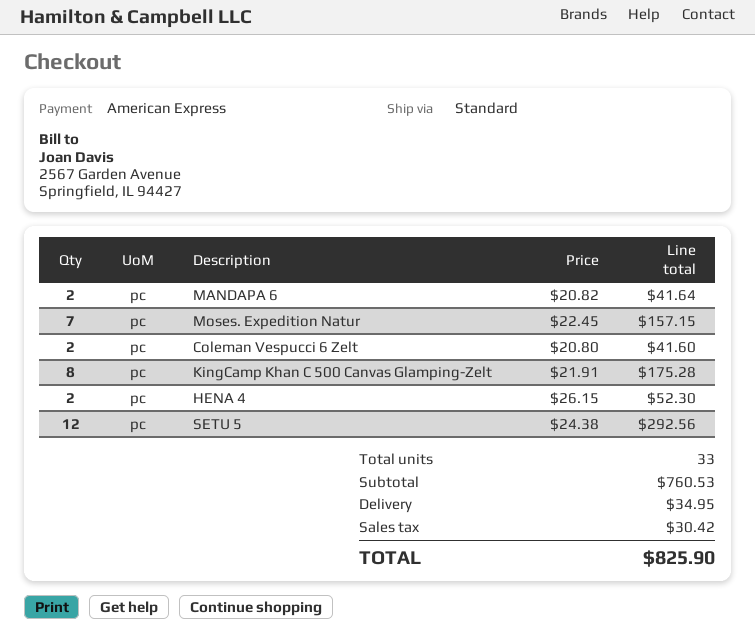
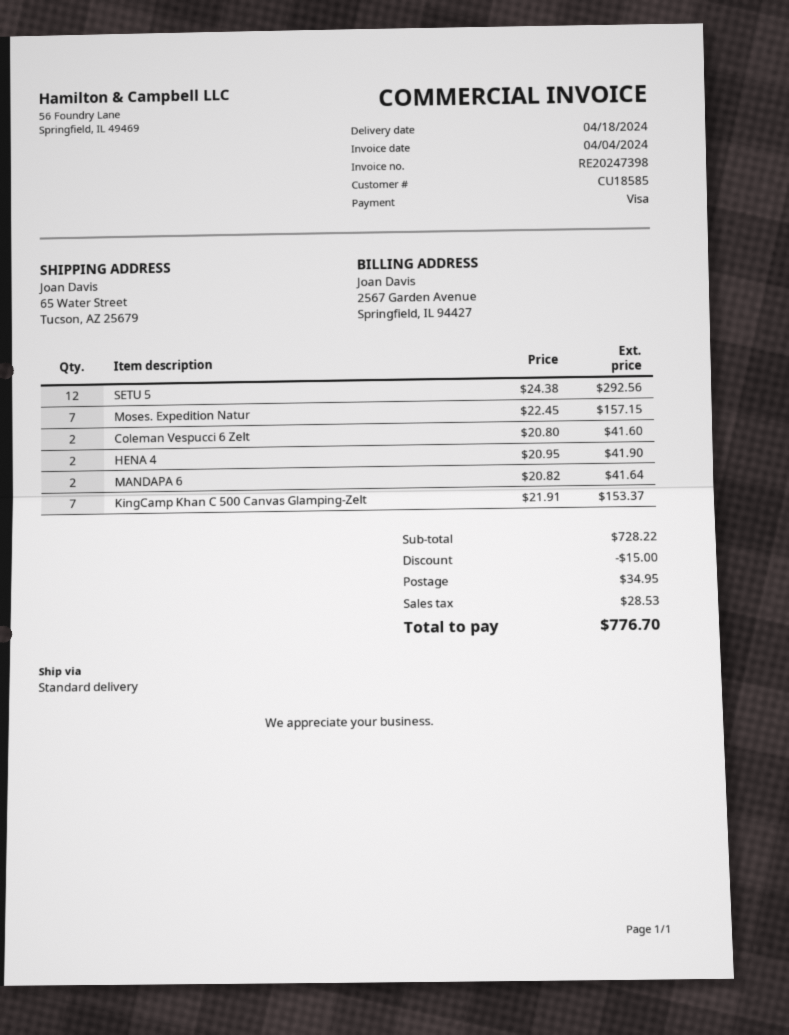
payment method: American Express -> Visa
KingCamp Khan C 500 Canvas Glamping-Zelt: 8 x 21.91 = 175.28 -> 7 x 21.91 = 153.37
HENA 4: 2 x 26.15 = 52.30 -> 2 x 20.95 = 41.90
subtotal: 760.53 -> 728.22
discount: none -> 15.00
tax: 30.42 -> 28.53
total: 825.90 -> 776.70

